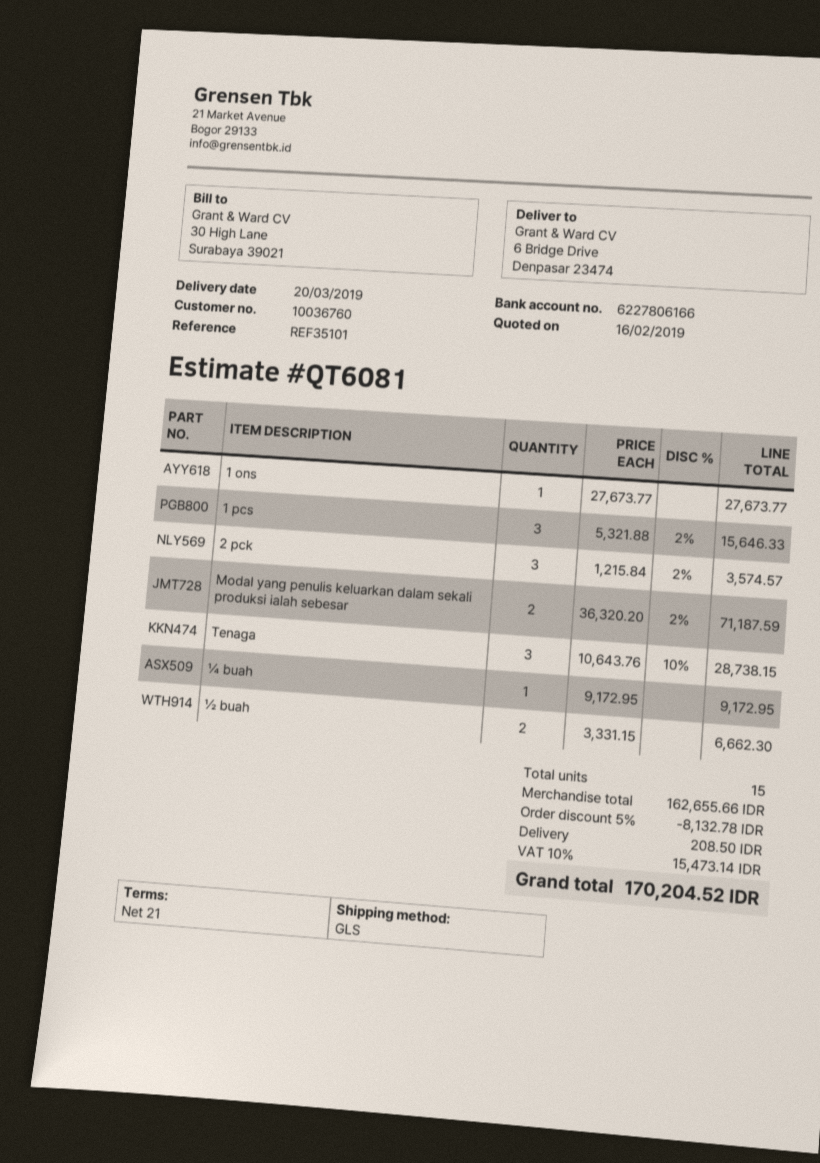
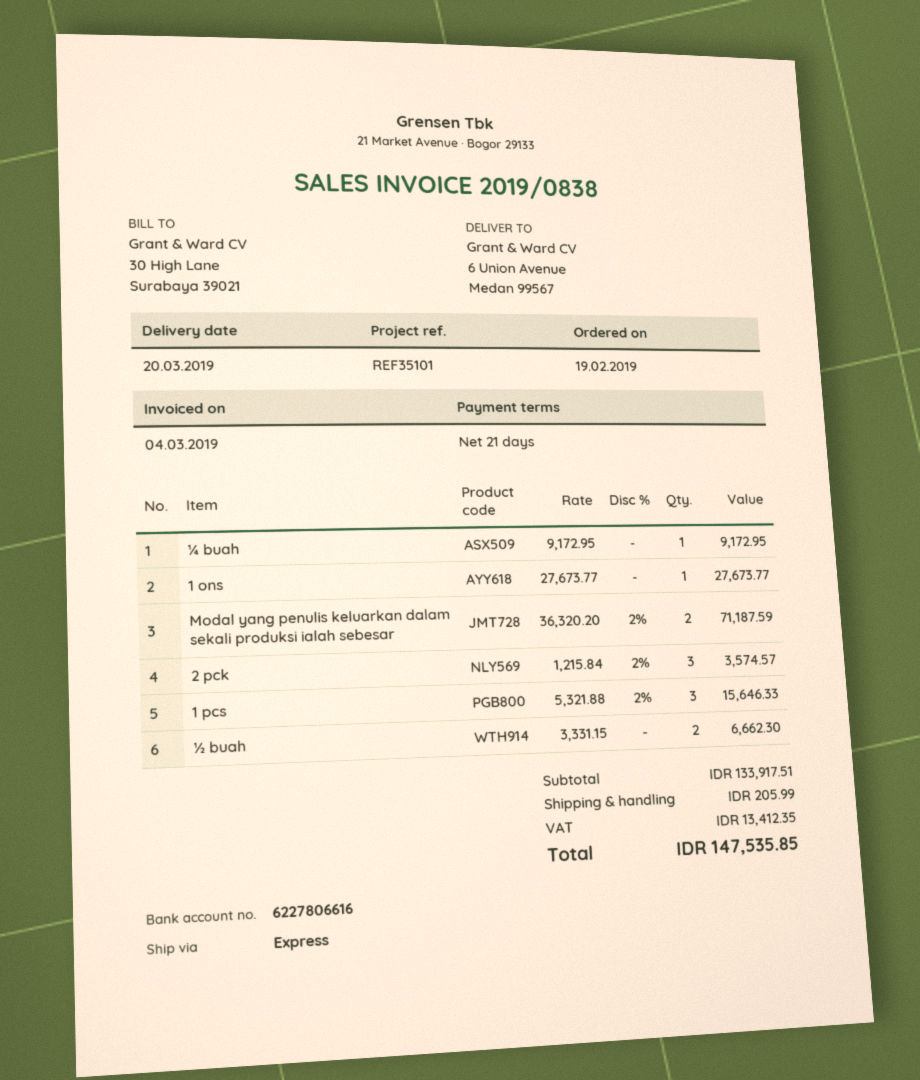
bank account: 6227806166 -> 6227806616
shipping method: GLS -> express
ship to: 6 Bridge Drive, Denpasar 23474 -> 6 Union Avenue, Medan 99567
Tenaga: 3 x 10643.76 - 10% = 28738.15 -> none
subtotal: 162655.66 -> 133917.51
discount: 5% = 8132.78 -> none
shipping: 208.50 -> 205.99
tax: 15473.14 -> 13412.35
total: 170204.52 -> 147535.85

